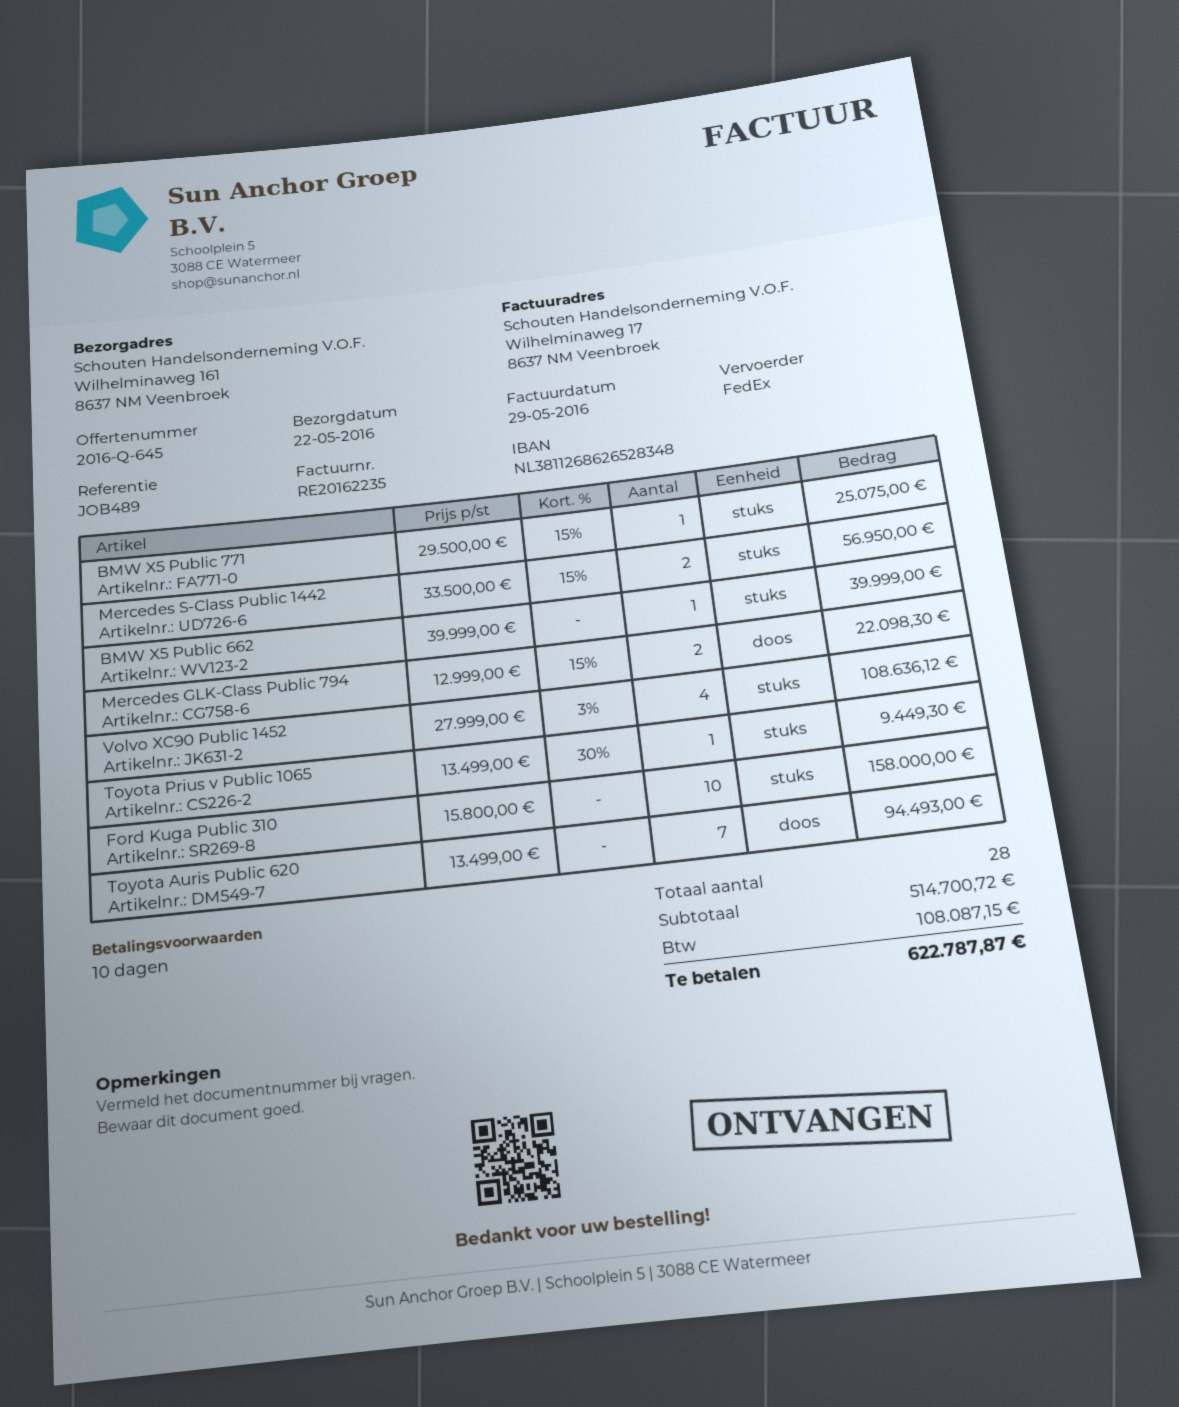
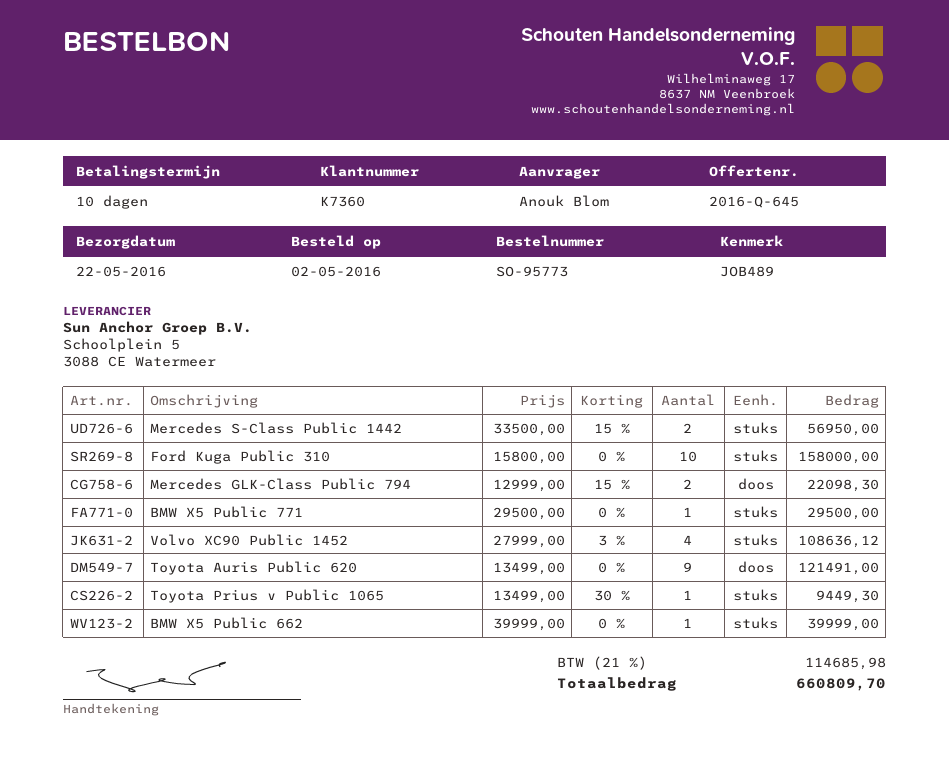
BMW X5 Public 771: 1 x 29500.00 - 15% = 25075.00 -> 1 x 29500.00 = 29500.00
Toyota Auris Public 620: 7 x 13499.00 = 94493.00 -> 9 x 13499.00 = 121491.00
tax: 108087.15 -> 114685.98
total: 622787.87 -> 660809.70

